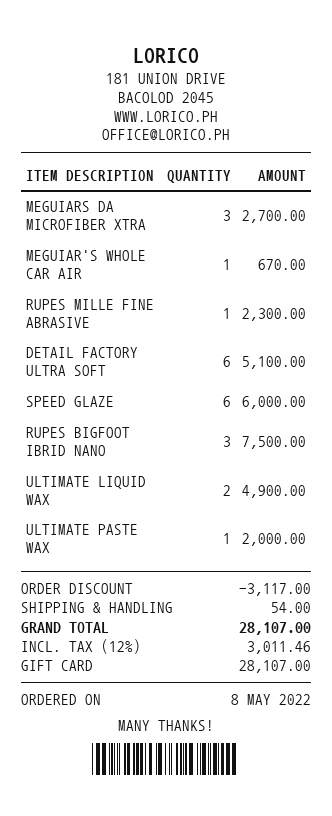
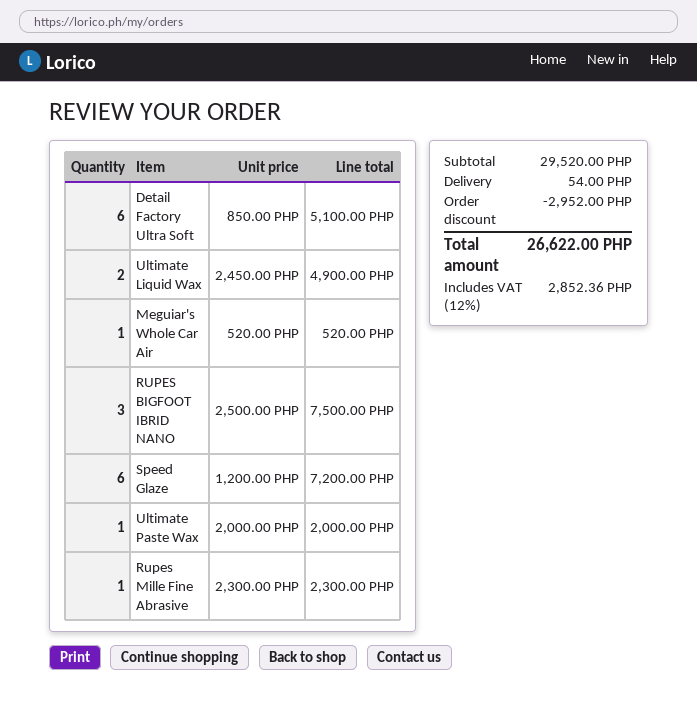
MEGUIARS DA MICROFIBER XTRA: 3 for 2700.00 -> none
MEGUIAR'S WHOLE CAR AIR: 1 for 670.00 -> 1 for 520.00
SPEED GLAZE: 6 for 6000.00 -> 6 for 7200.00
discount: 3117.00 -> 2952.00
tax: 12% = 3011.46 -> 12% = 2852.36
total: 28107.00 -> 26622.00

